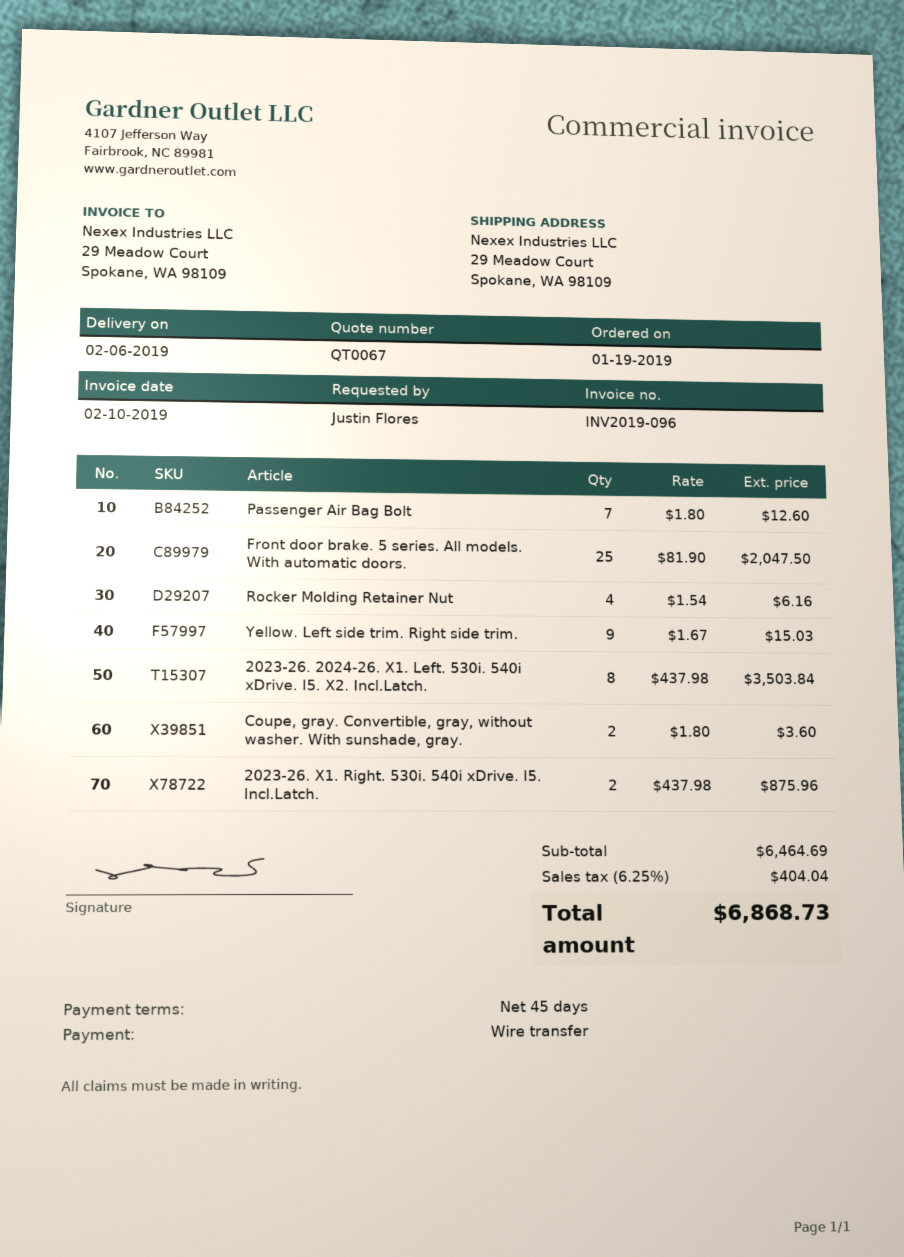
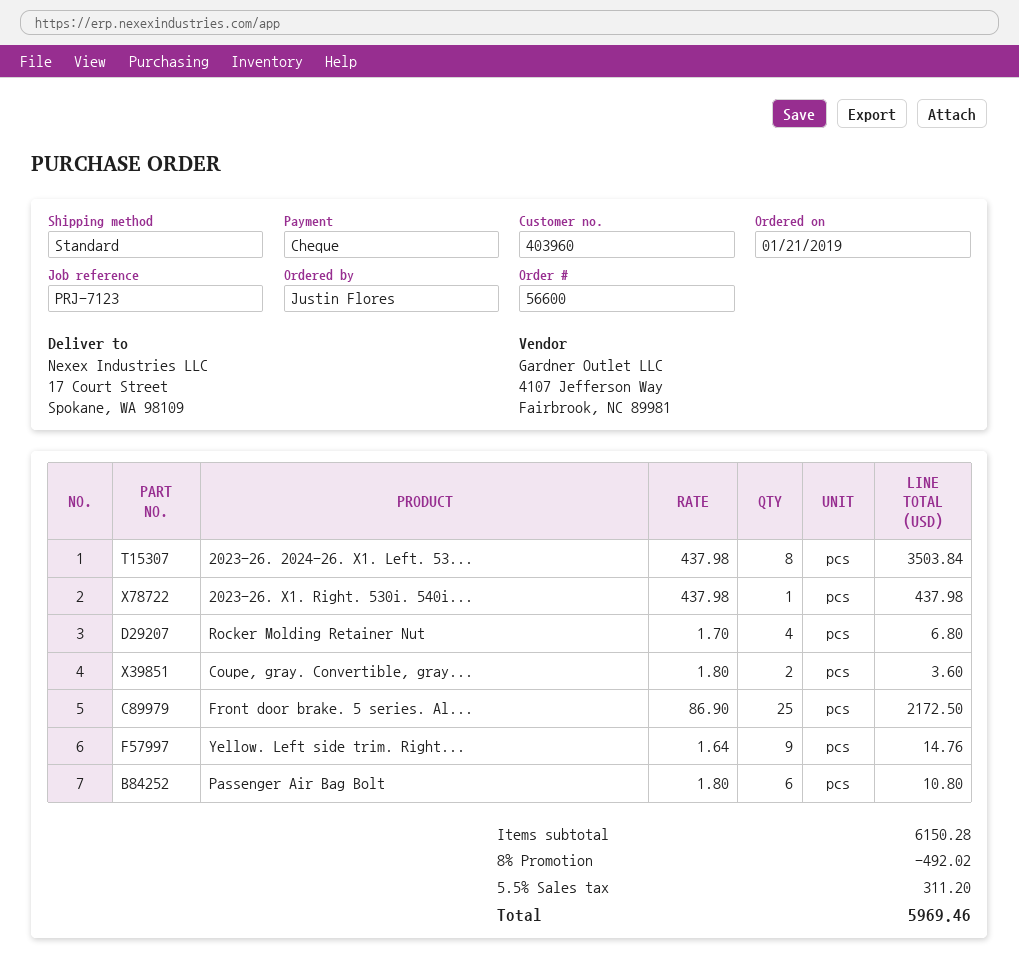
order date: 2019-01-19 -> 2019-01-21
payment method: bank transfer -> cheque
ship to: 29 Meadow Court, Spokane, WA 98109 -> 17 Court Street, Spokane, WA 98109
Passenger Air Bag Bolt: 7 x 1.80 = 12.60 -> 6 x 1.80 = 10.80
Front door brake. 5 series. All models. With automatic doors.: 25 x 81.90 = 2047.50 -> 25 x 86.90 = 2172.50
Rocker Molding Retainer Nut: 4 x 1.54 = 6.16 -> 4 x 1.70 = 6.80
Yellow. Left side trim. Right side trim.: 9 x 1.67 = 15.03 -> 9 x 1.64 = 14.76
2023-26. X1. Right. 530i. 540i xDrive. I5. Incl.Latch.: 2 x 437.98 = 875.96 -> 1 x 437.98 = 437.98
subtotal: 6464.69 -> 6150.28
discount: none -> 8% = 492.02
tax: 6.25% = 404.04 -> 5.5% = 311.20
total: 6868.73 -> 5969.46

